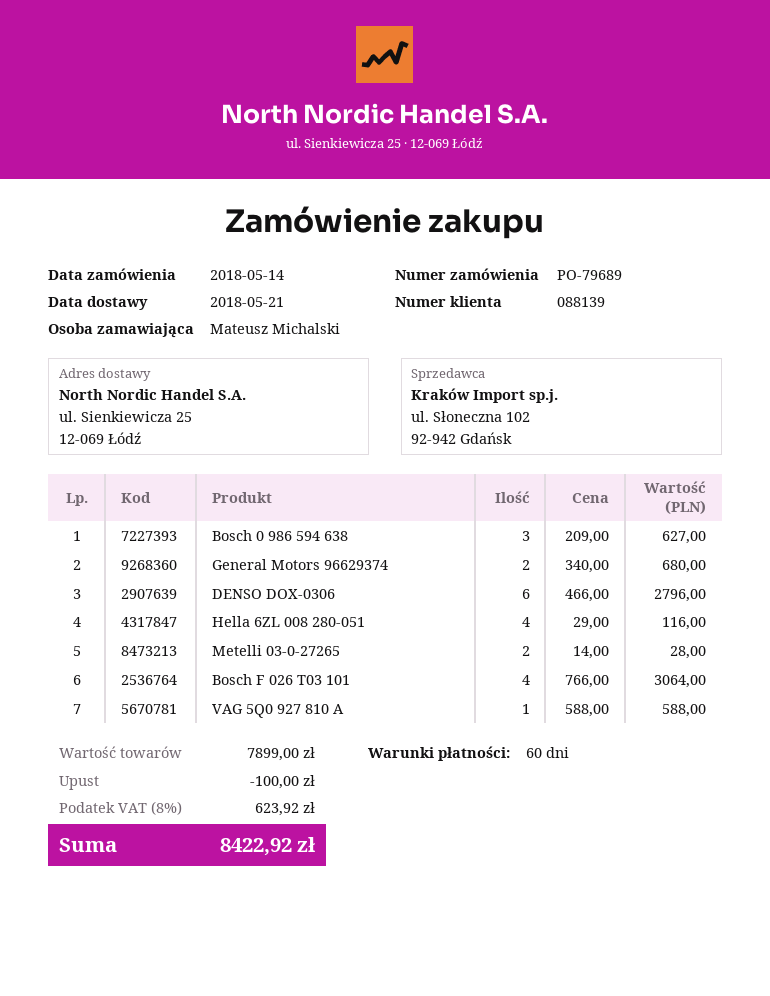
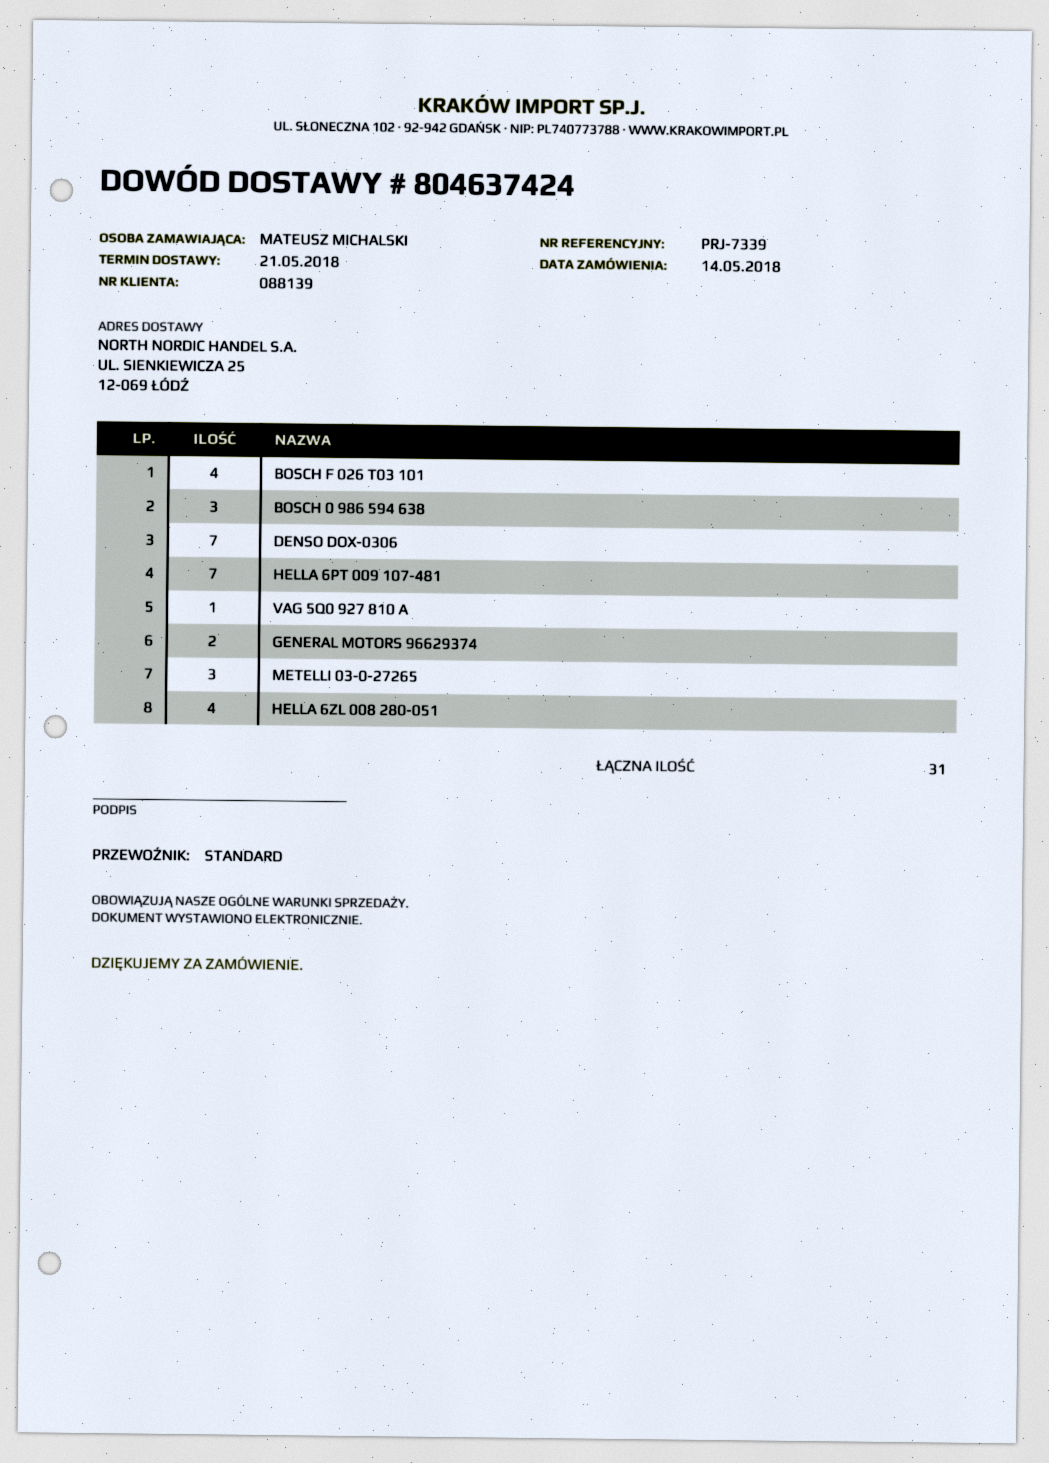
DENSO DOX-0306: 6 -> 7
Metelli 03-0-27265: 2 -> 3
HELLA 6PT 009 107-481: none -> 7

